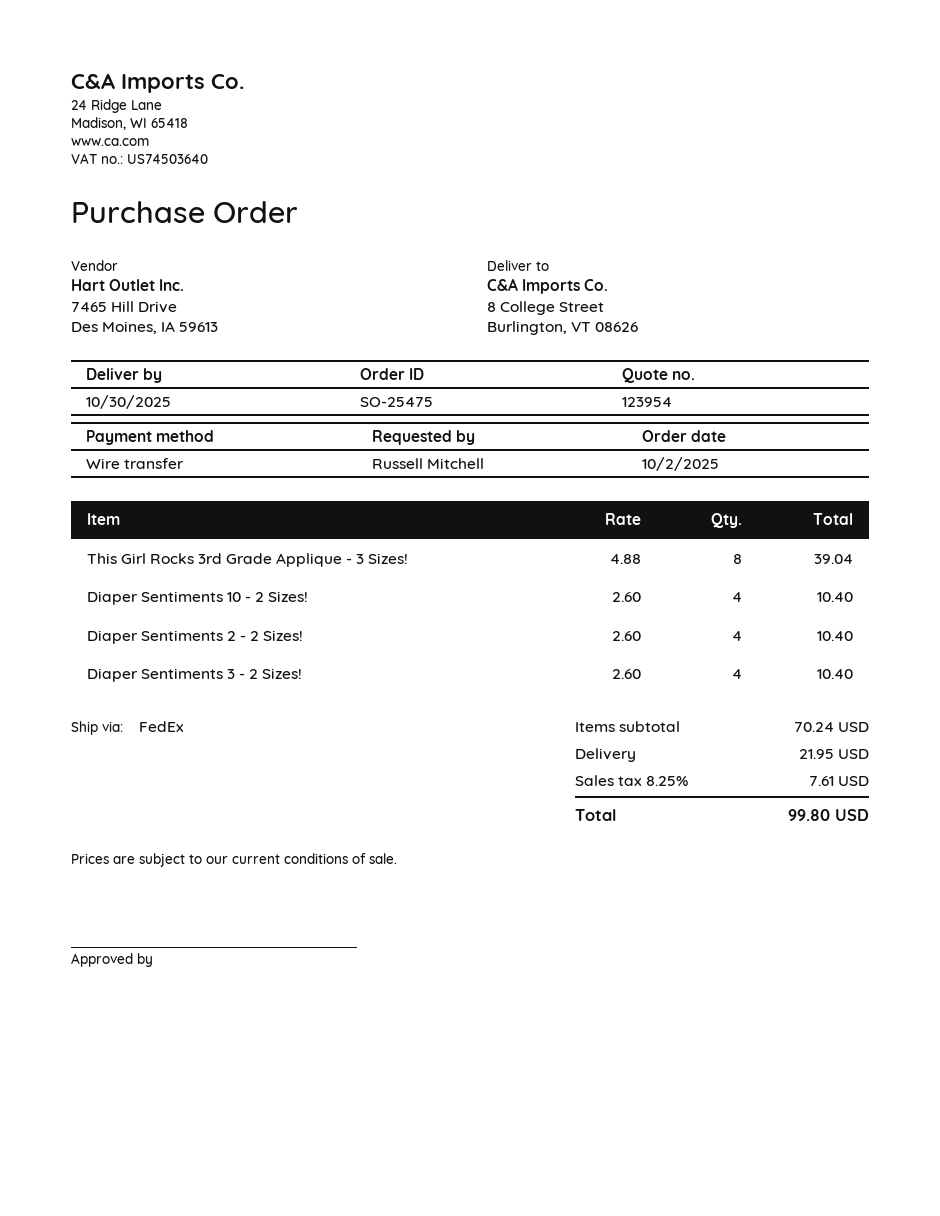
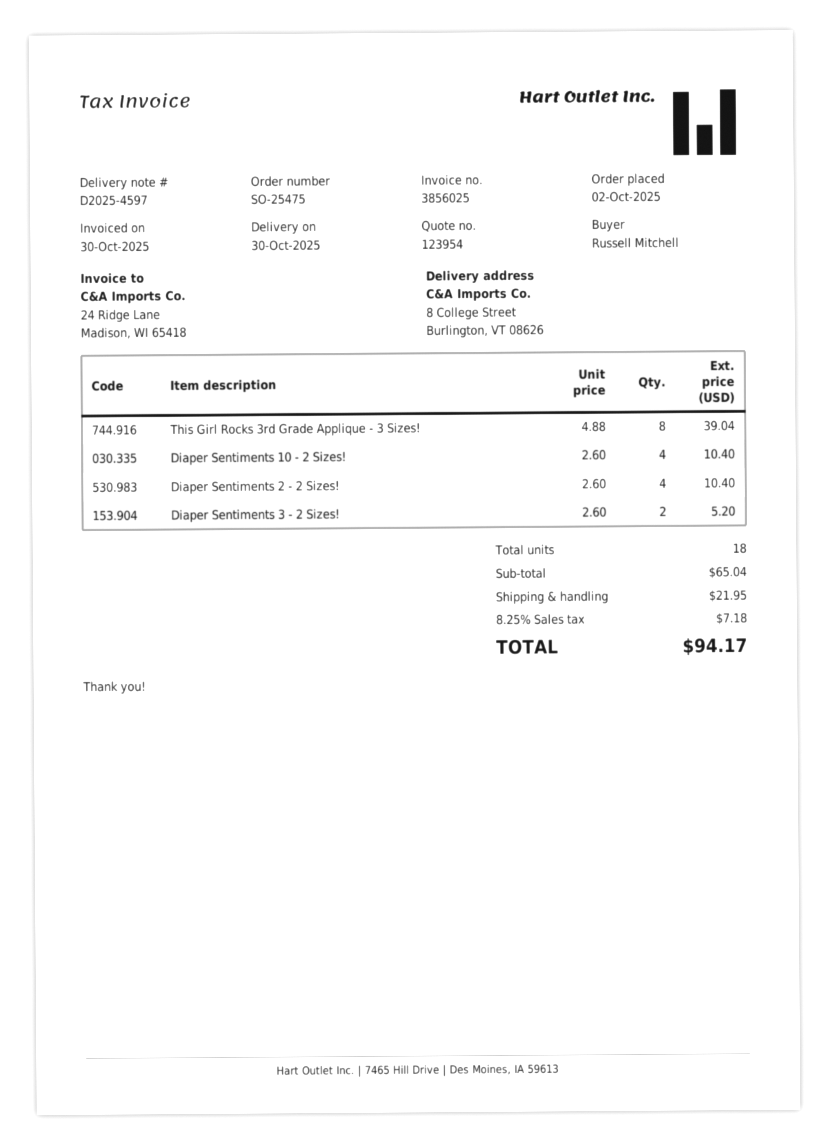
Diaper Sentiments 3 - 2 Sizes!: 4 x 2.60 = 10.40 -> 2 x 2.60 = 5.20
subtotal: 70.24 -> 65.04
tax: 8.25% = 7.61 -> 8.25% = 7.18
total: 99.80 -> 94.17

